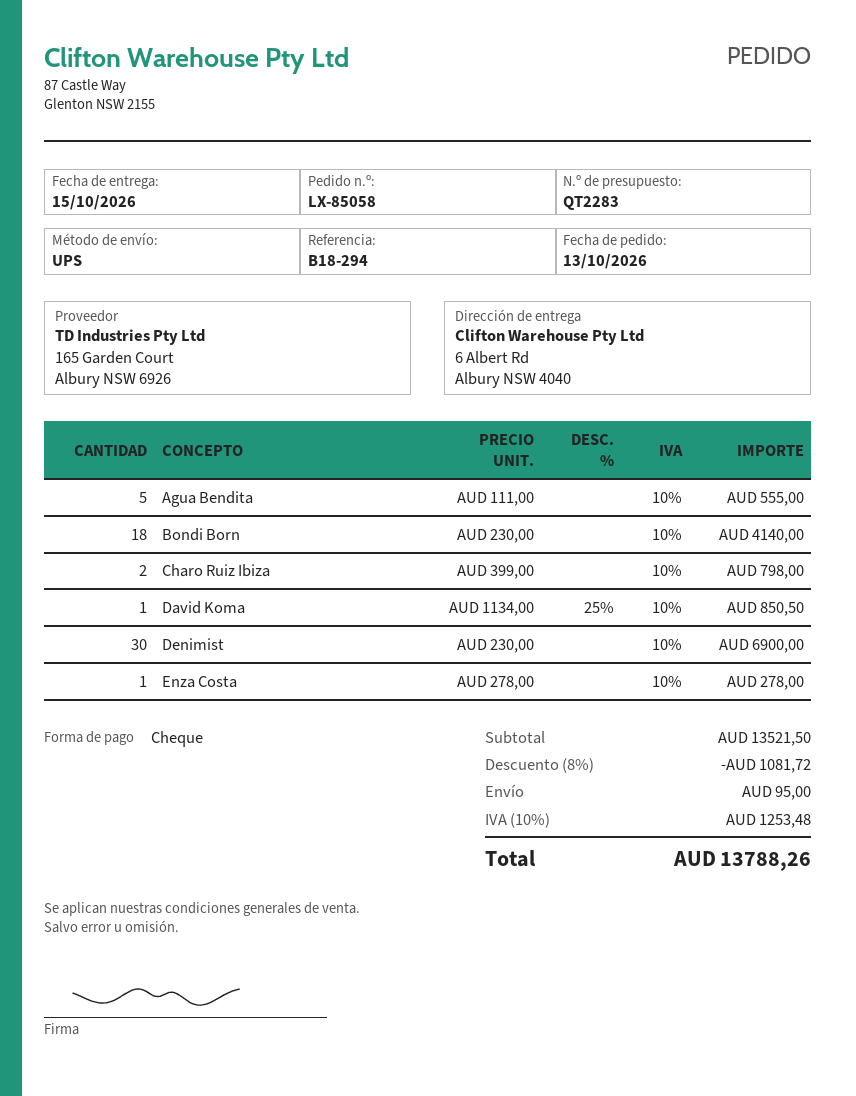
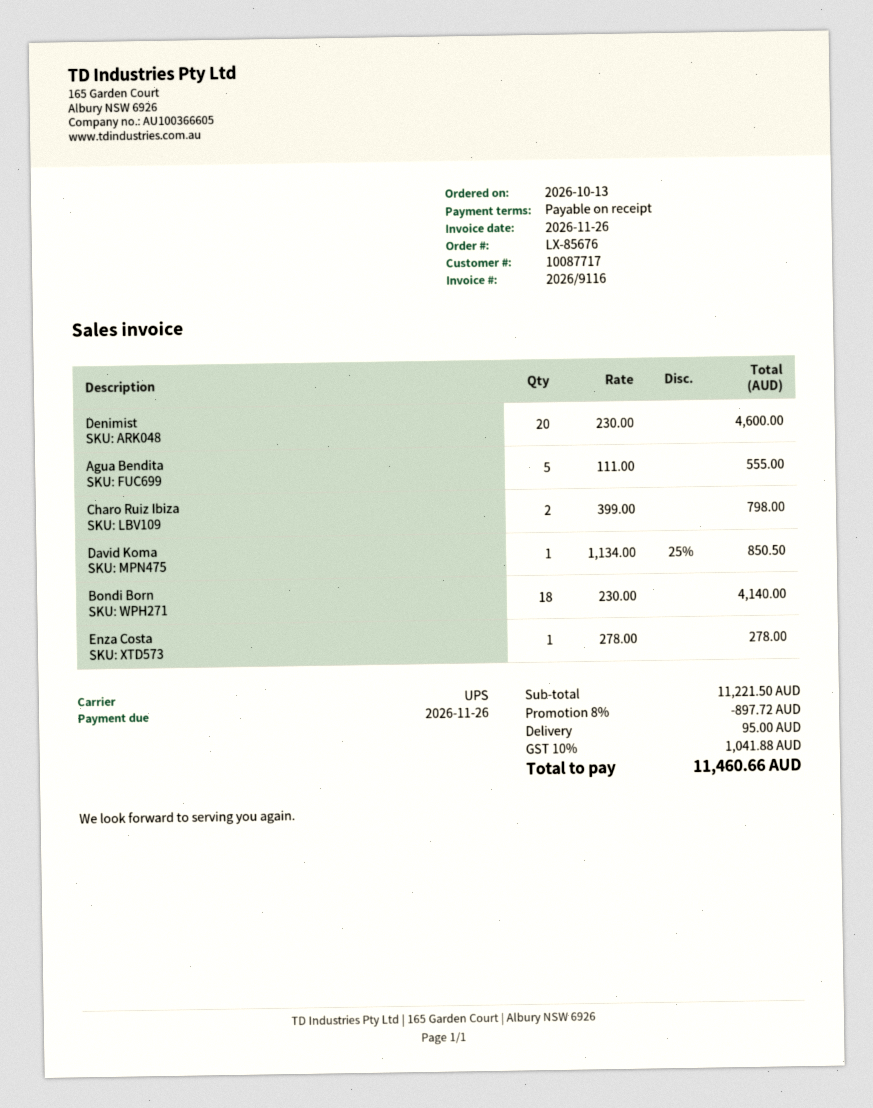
order number: LX-85058 -> LX-85676
Denimist: 30 x 230.00 = 6900.00 -> 20 x 230.00 = 4600.00
subtotal: 13521.50 -> 11221.50
discount: 8% = 1081.72 -> 8% = 897.72
tax: 10% = 1253.48 -> 10% = 1041.88
total: 13788.26 -> 11460.66

